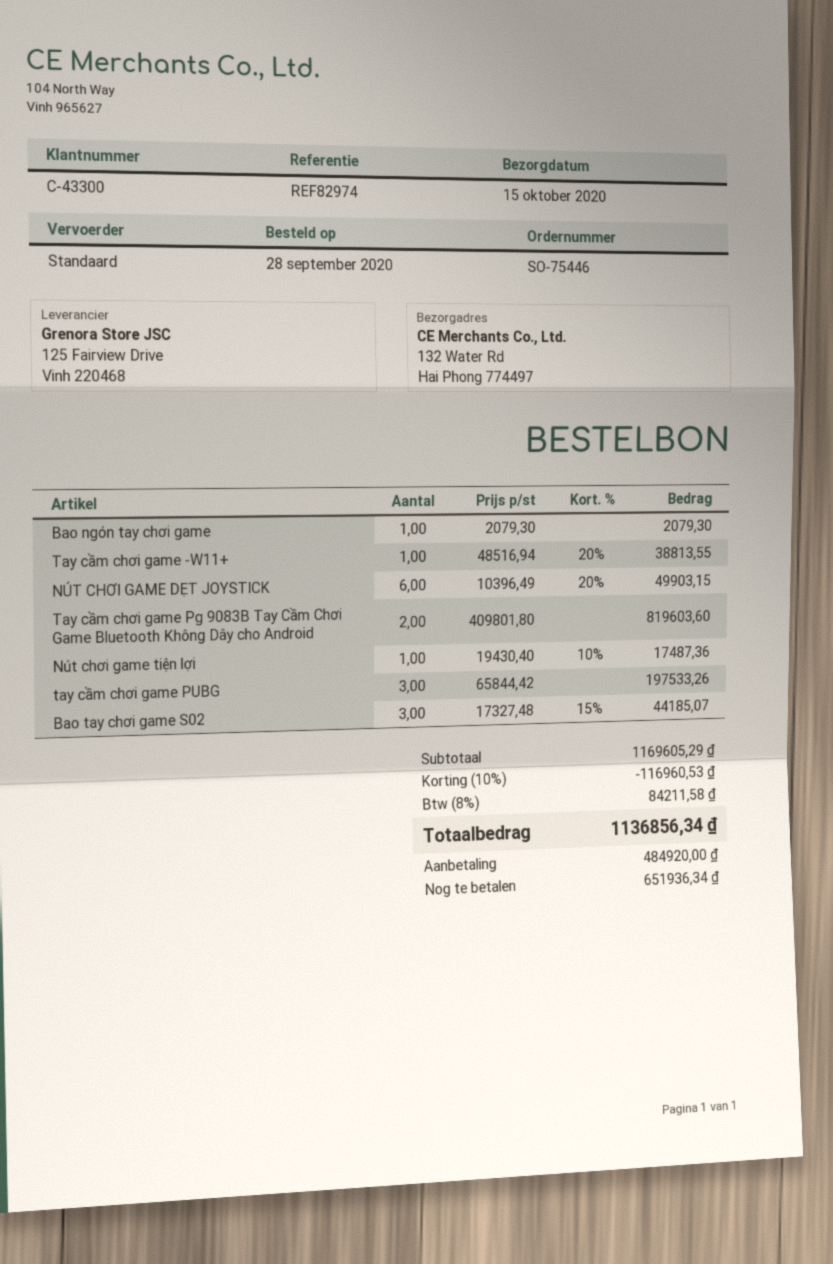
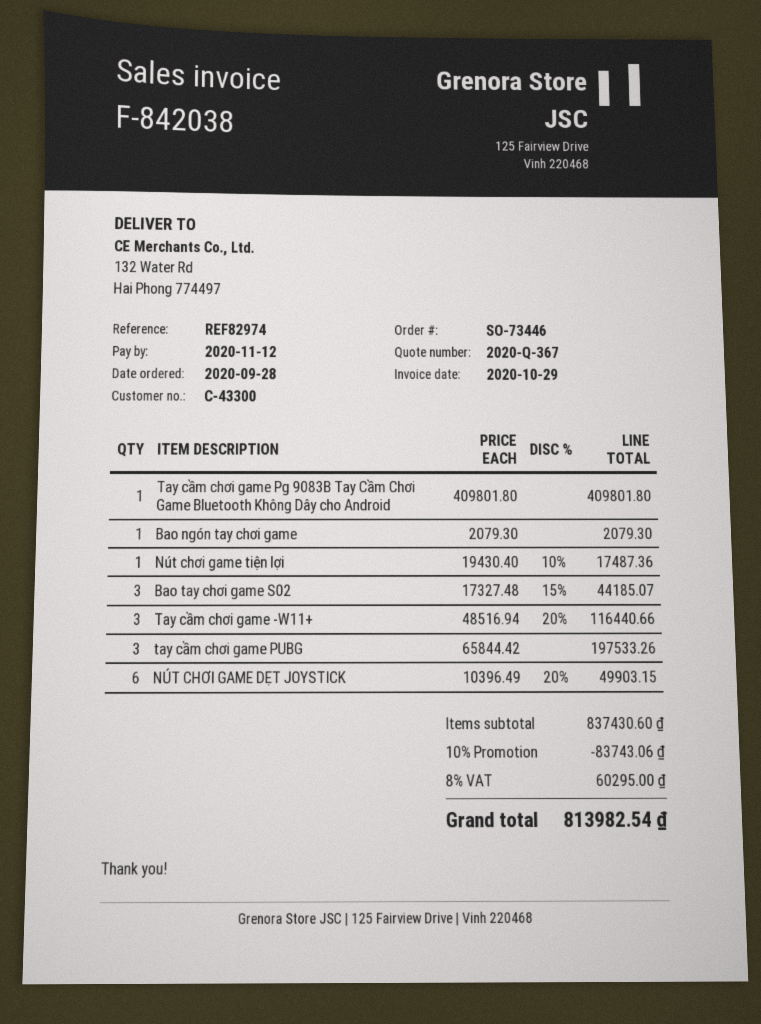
order number: SO-75446 -> SO-73446
Tay cầm chơi game -W11+: 1 x 48516.94 - 20% = 38813.55 -> 3 x 48516.94 - 20% = 116440.66
Tay cầm chơi game Pg 9083B Tay Cầm Chơi Game Bluetooth Không Dây cho Android: 2 x 409801.80 = 819603.60 -> 1 x 409801.80 = 409801.80
subtotal: 1169605.29 -> 837430.60
discount: 10% = 116960.53 -> 10% = 83743.06
tax: 8% = 84211.58 -> 8% = 60295.00
total: 1136856.34 -> 813982.54

